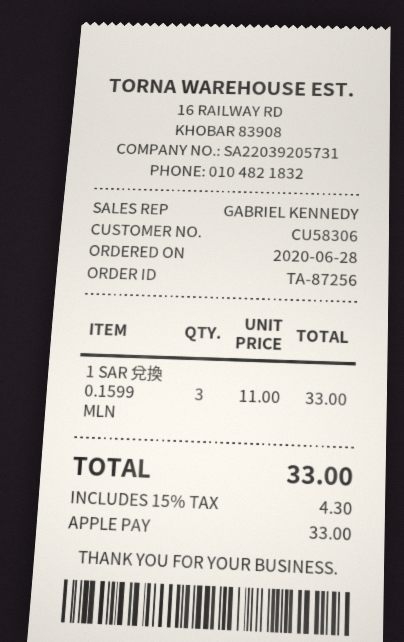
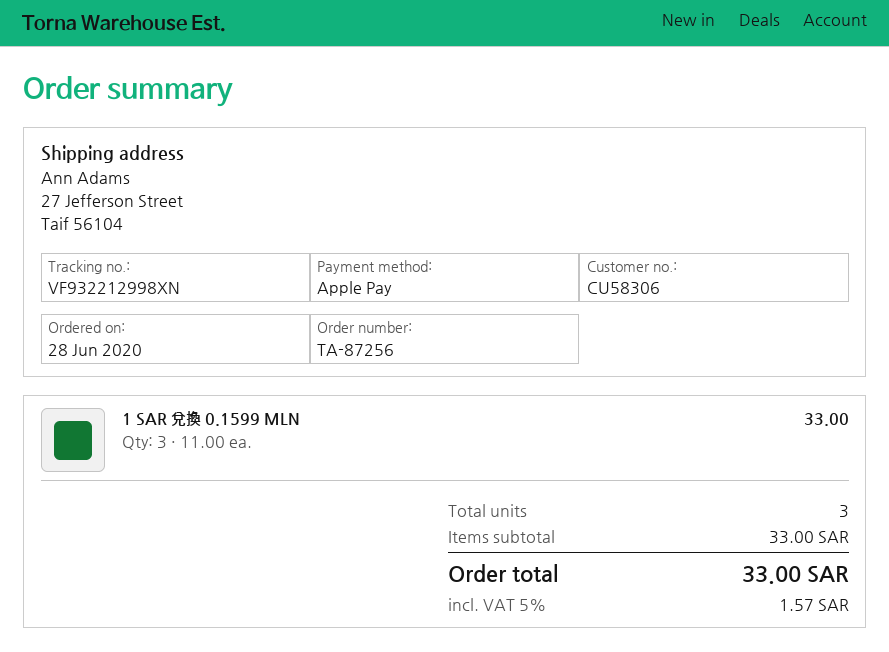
tax: 15% = 4.30 -> 5% = 1.57

